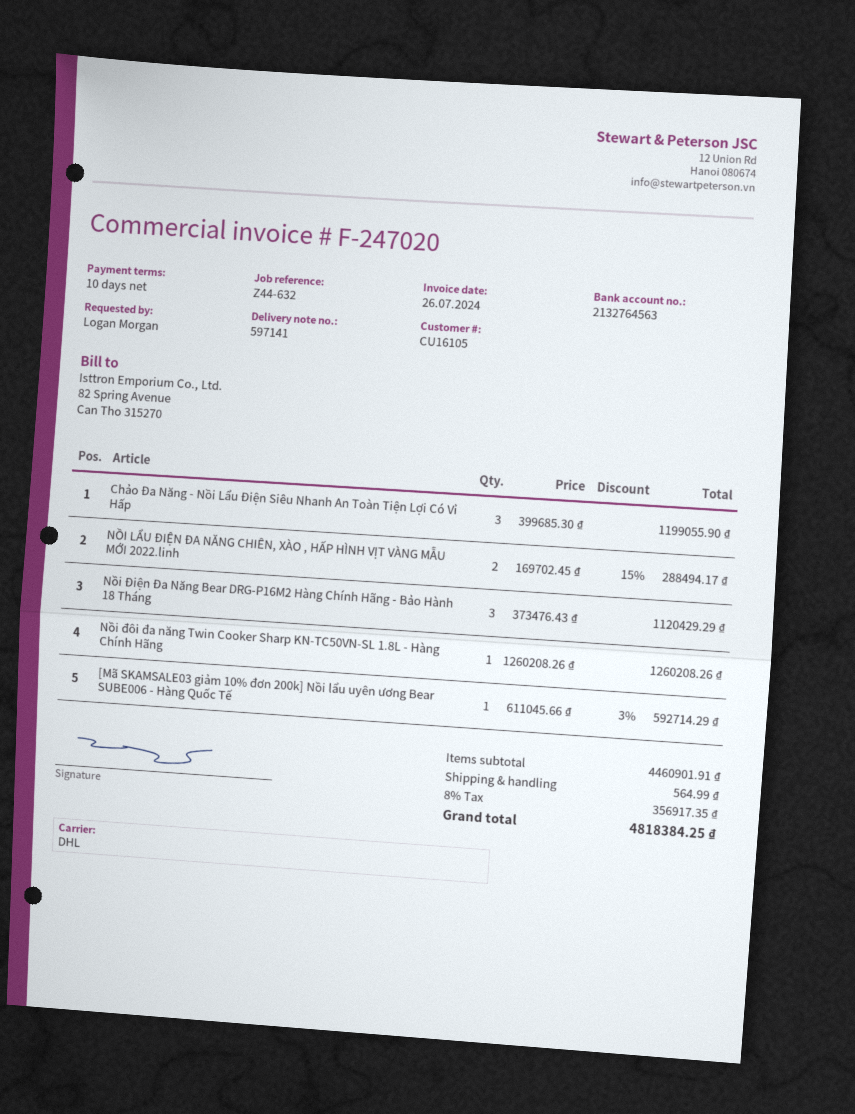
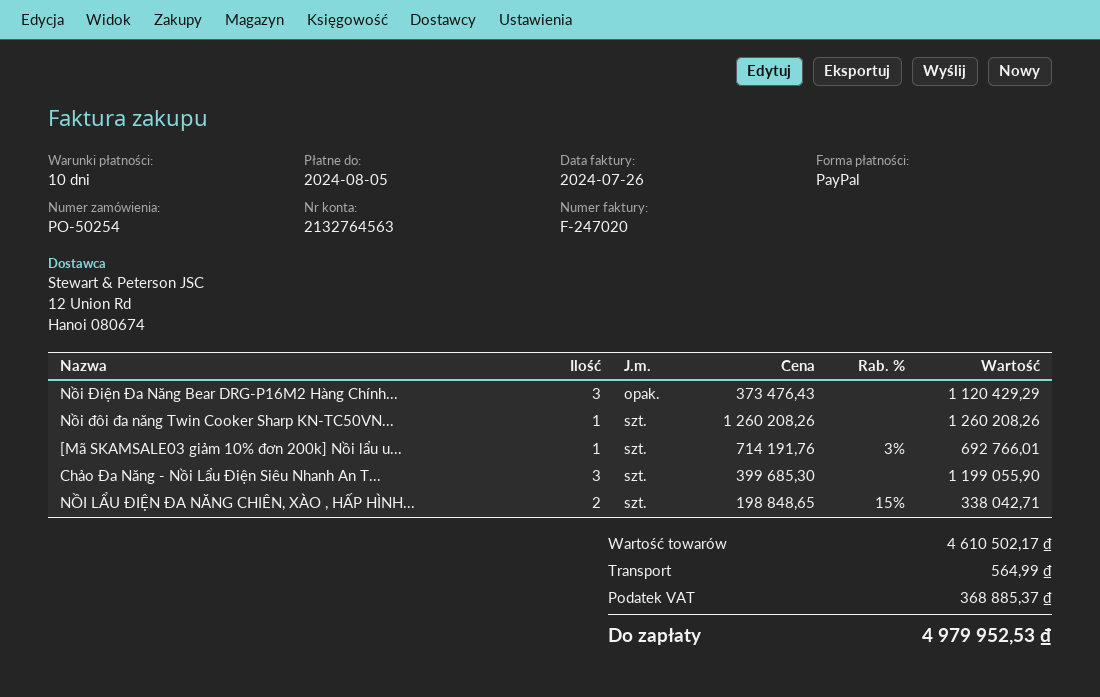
NỒI LẨU ĐIỆN ĐA NĂNG CHIÊN, XÀO , HẤP HÌNH VỊT VÀNG MẪU MỚI 2022.linh: 2 x 169702.45 - 15% = 288494.17 -> 2 x 198848.65 - 15% = 338042.71
[Mã SKAMSALE03 giảm 10% đơn 200k] Nồi lẩu uyên ương Bear SUBE006 - Hàng Quốc Tế: 1 x 611045.66 - 3% = 592714.29 -> 1 x 714191.76 - 3% = 692766.01
subtotal: 4460901.91 -> 4610502.17
tax: 356917.35 -> 368885.37
total: 4818384.25 -> 4979952.53

